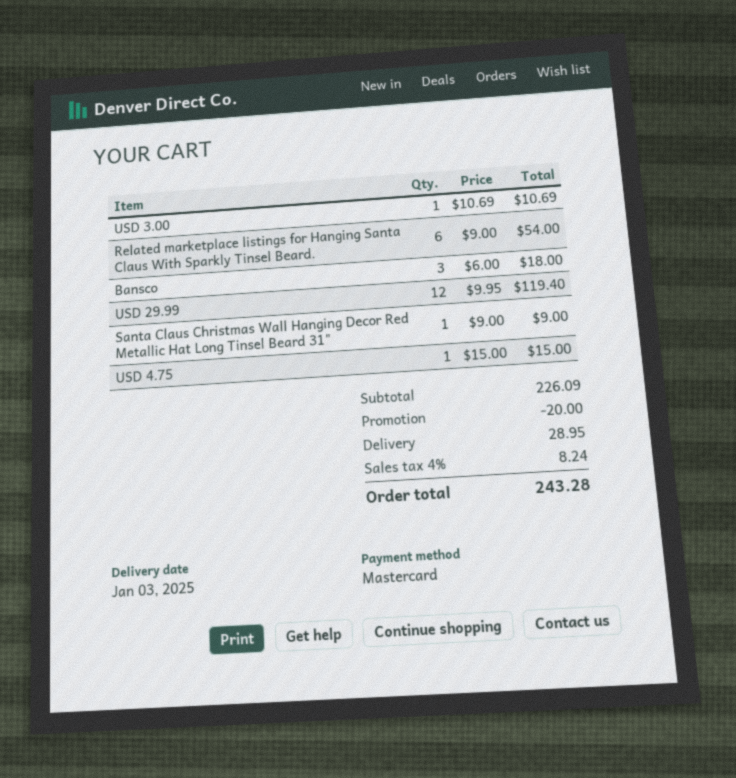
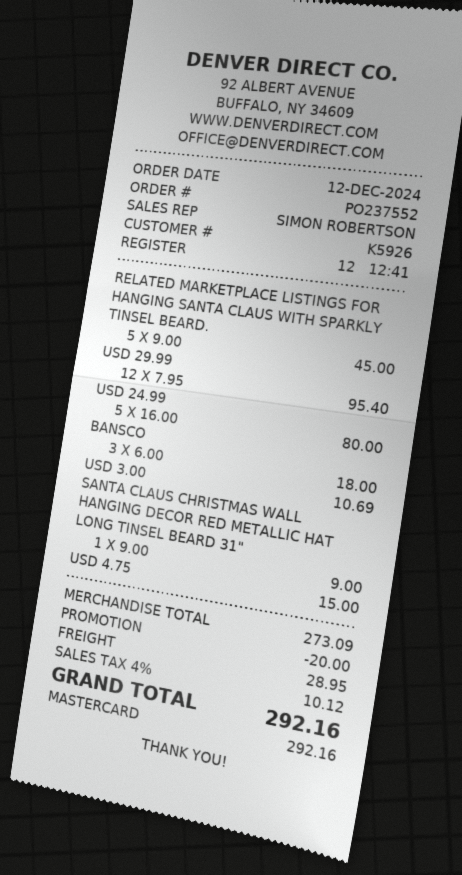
Related marketplace listings for Hanging Santa Claus With Sparkly Tinsel Beard.: 6 x 9.00 = 54.00 -> 5 x 9.00 = 45.00
USD 29.99: 12 x 9.95 = 119.40 -> 12 x 7.95 = 95.40
USD 24.99: none -> 5 x 16.00 = 80.00
subtotal: 226.09 -> 273.09
tax: 4% = 8.24 -> 4% = 10.12
total: 243.28 -> 292.16

